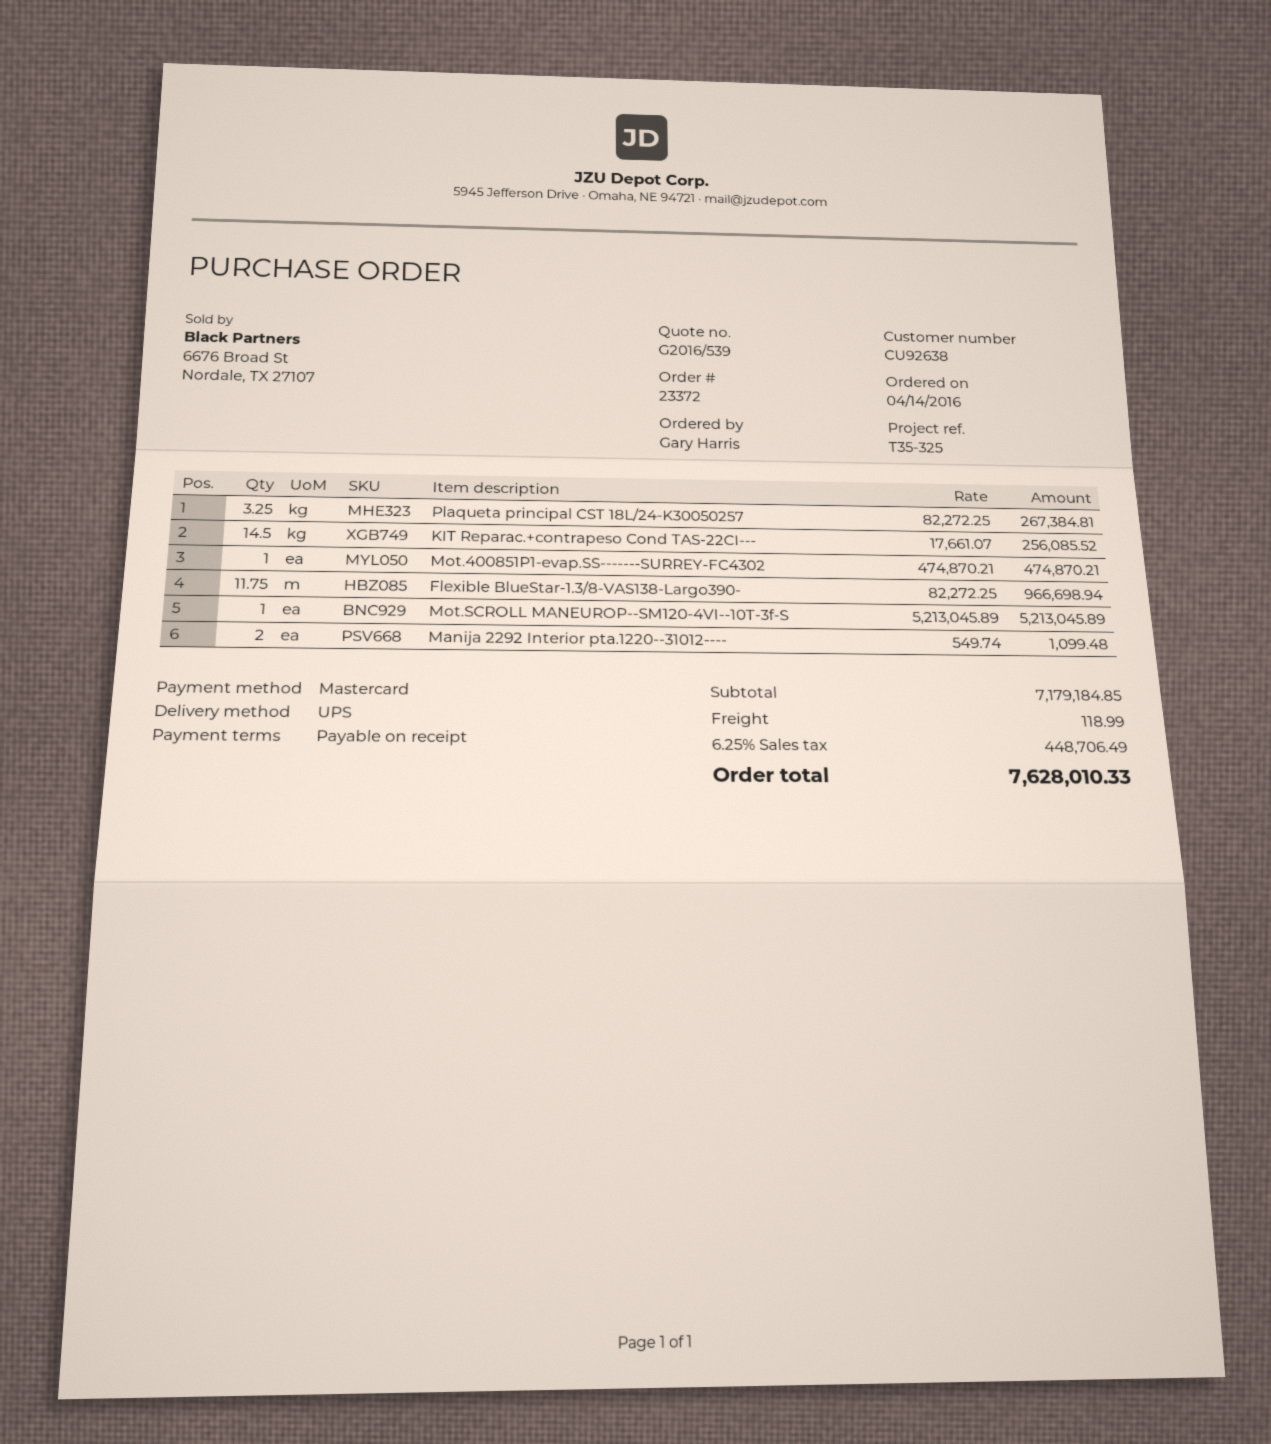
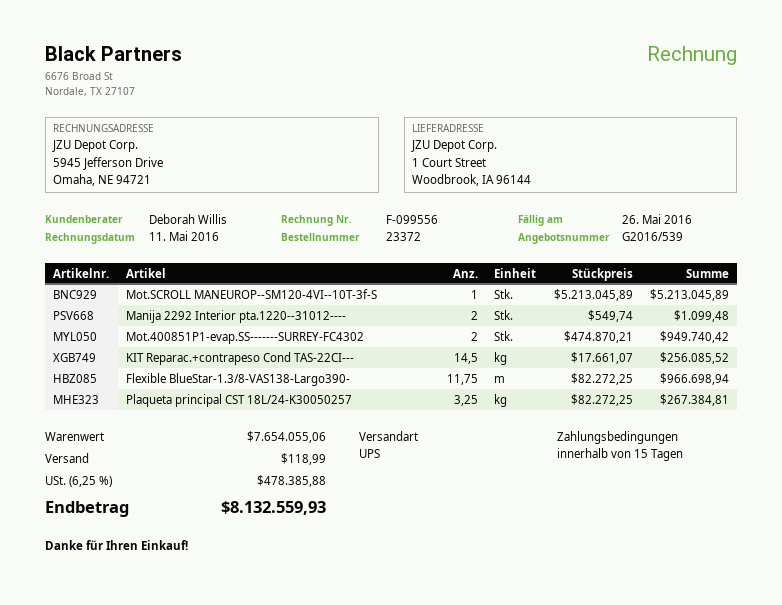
payment terms: on receipt -> 15 days
Mot.400851P1-evap.SS-------SURREY-FC4302: 1 x 474870.21 = 474870.21 -> 2 x 474870.21 = 949740.42
subtotal: 7179184.85 -> 7654055.06
tax: 6.25% = 448706.49 -> 6.25% = 478385.88
total: 7628010.33 -> 8132559.93

